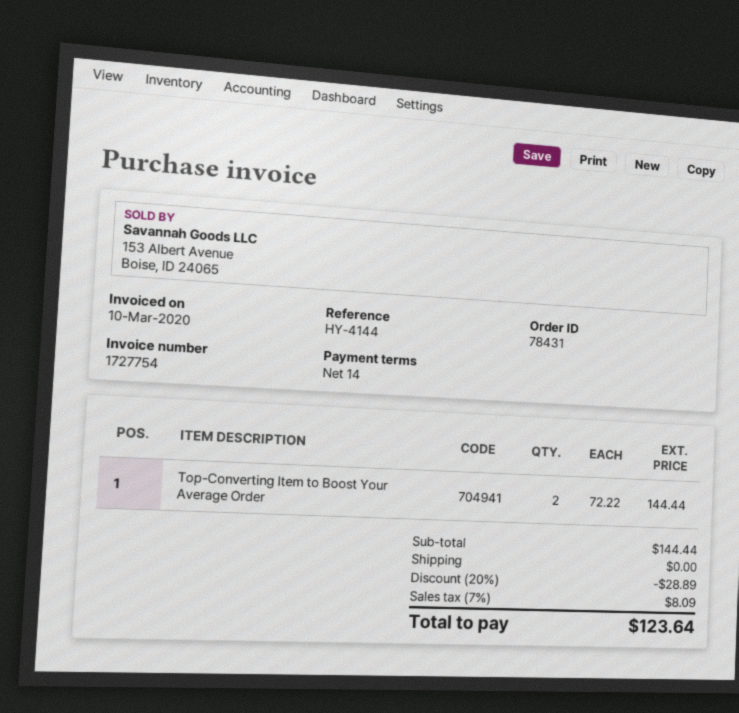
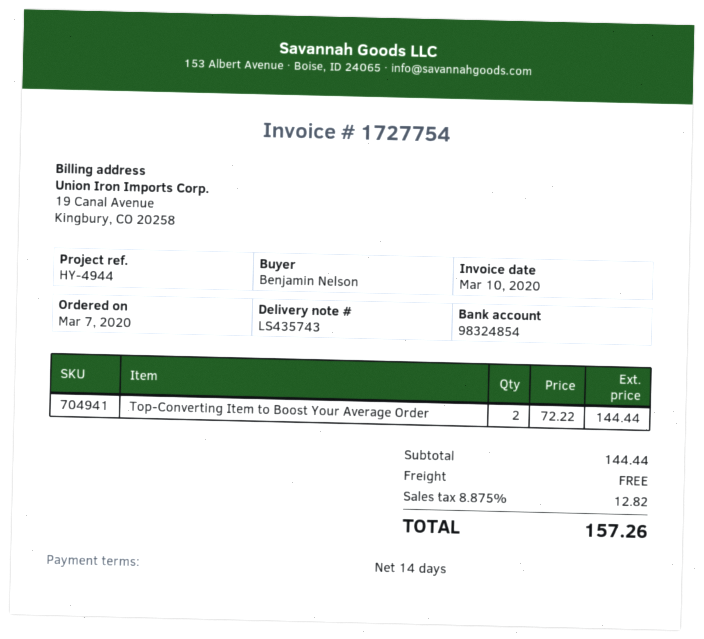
reference: HY-4144 -> HY-4944
discount: 20% = 28.89 -> none
tax: 7% = 8.09 -> 8.875% = 12.82
total: 123.64 -> 157.26

